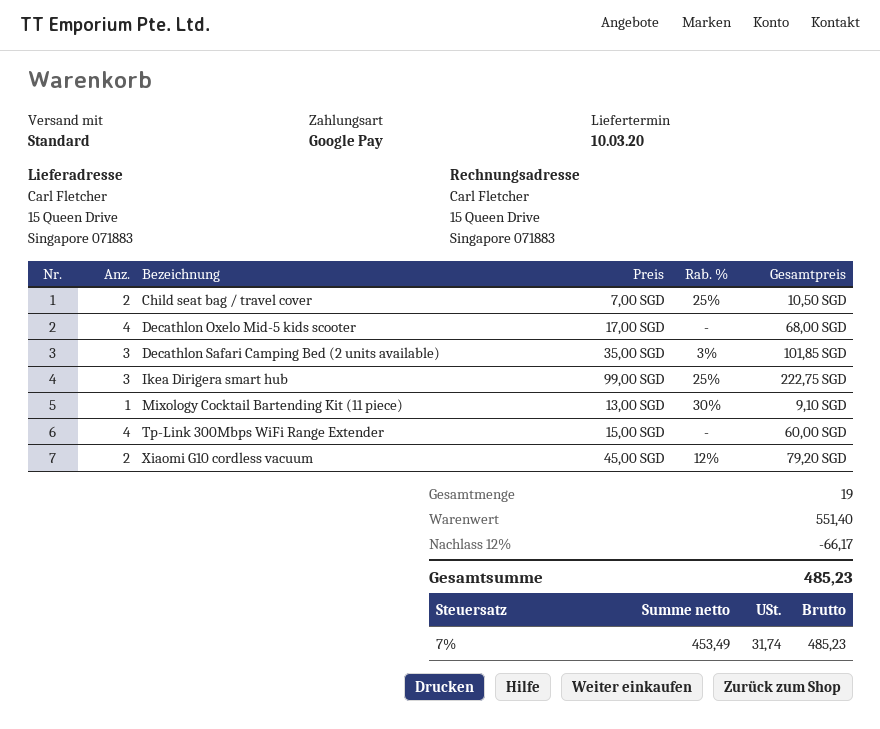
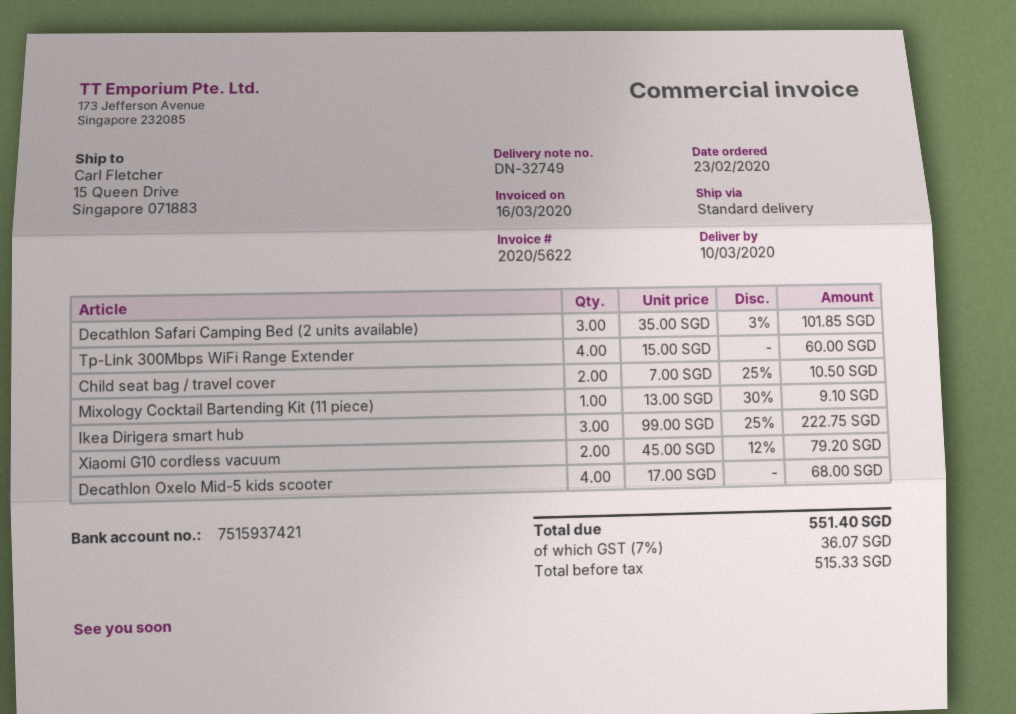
discount: 12% = 66.17 -> none
net: 453.49 -> 515.33
tax: 7% = 31.74 -> 7% = 36.07
total: 485.23 -> 551.40

